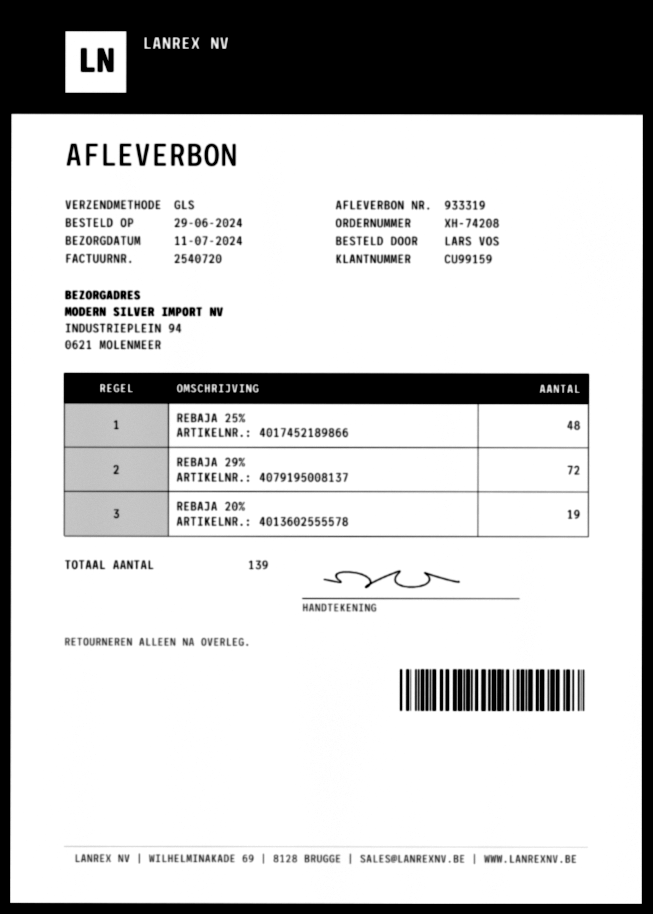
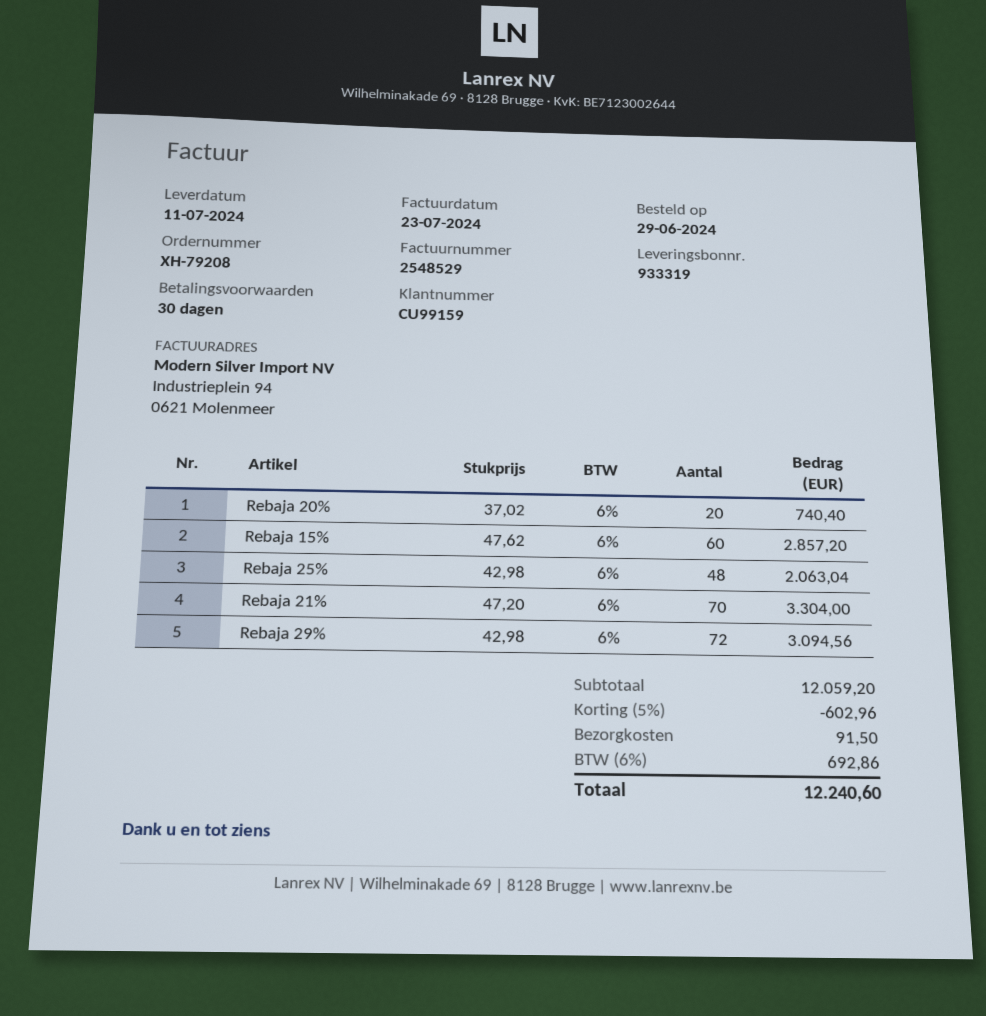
order number: XH-74208 -> XH-79208
invoice number: 2540720 -> 2548529
REBAJA 20%: 19 -> 20
Rebaja 15%: none -> 60
Rebaja 21%: none -> 70

